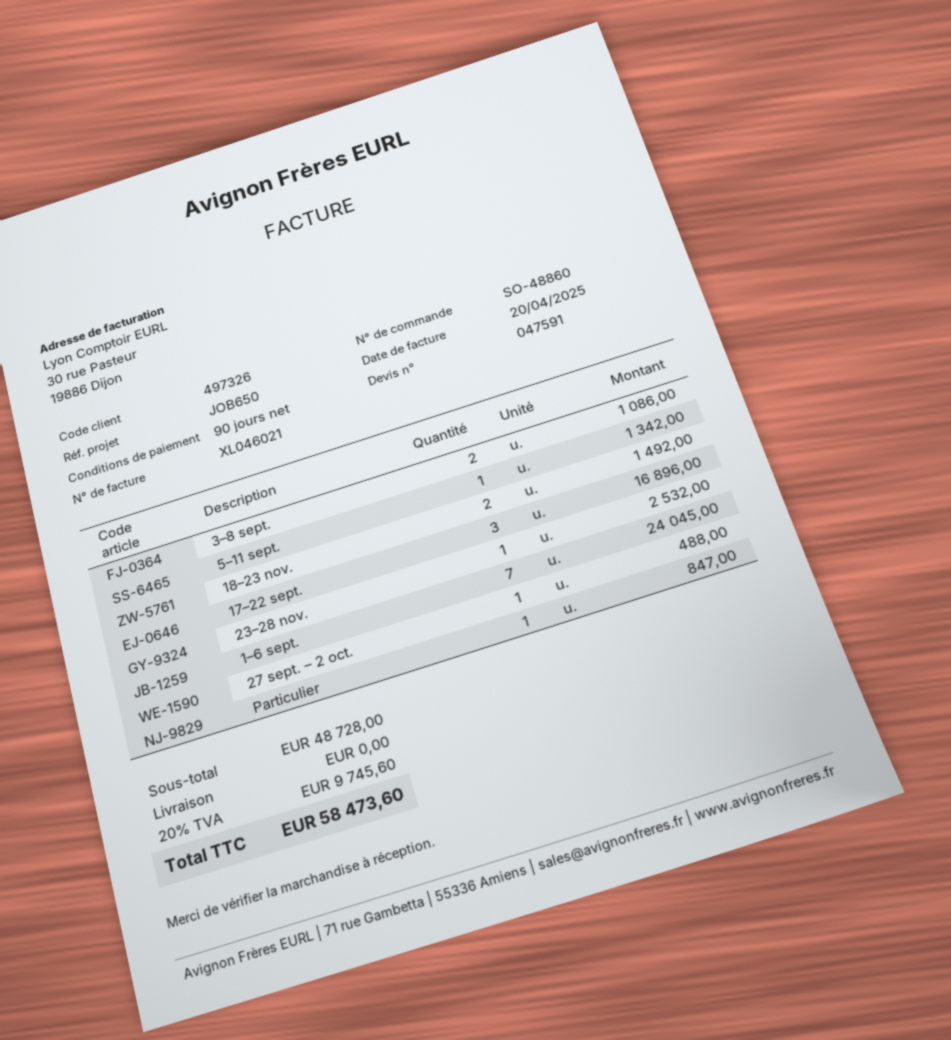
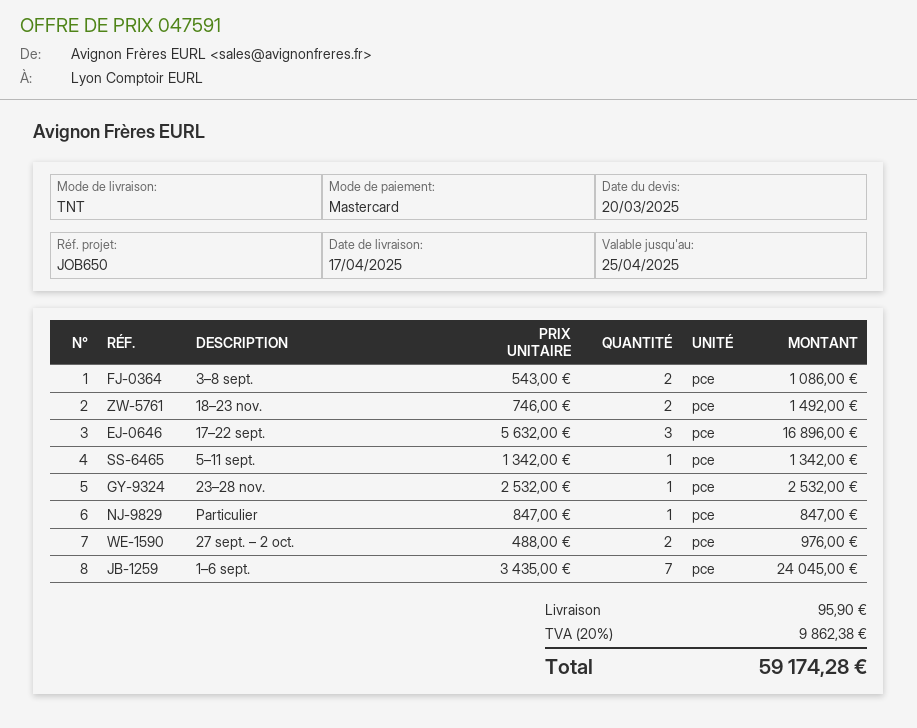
27 sept. – 2 oct.: 1 for 488.00 -> 2 for 976.00
shipping: 0.00 -> 95.90
tax: 20% = 9745.60 -> 20% = 9862.38
total: 58473.60 -> 59174.28

